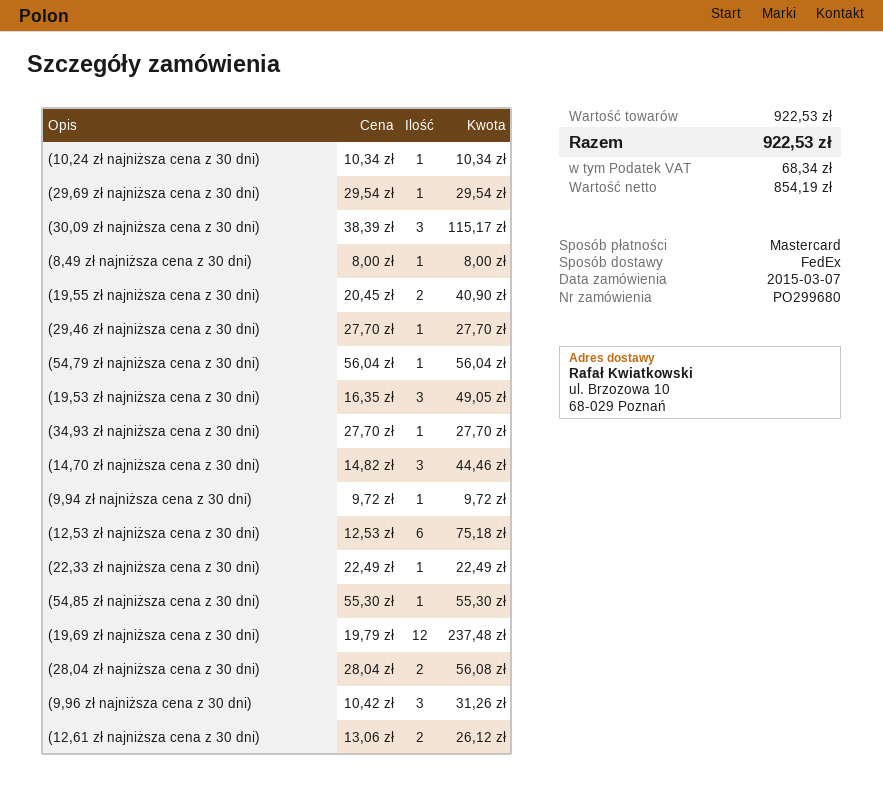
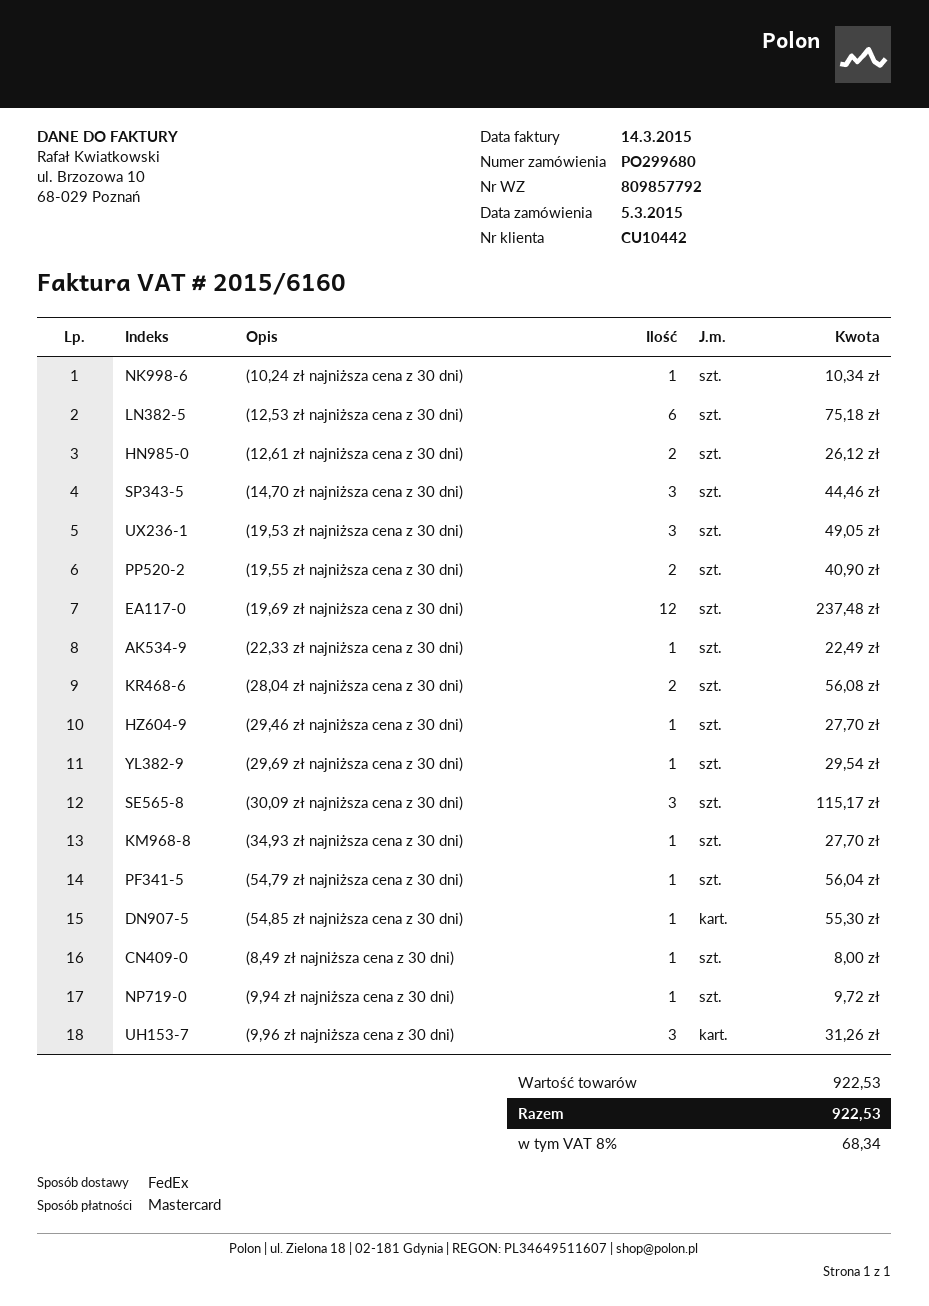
order date: 2015-03-07 -> 2015-03-05

